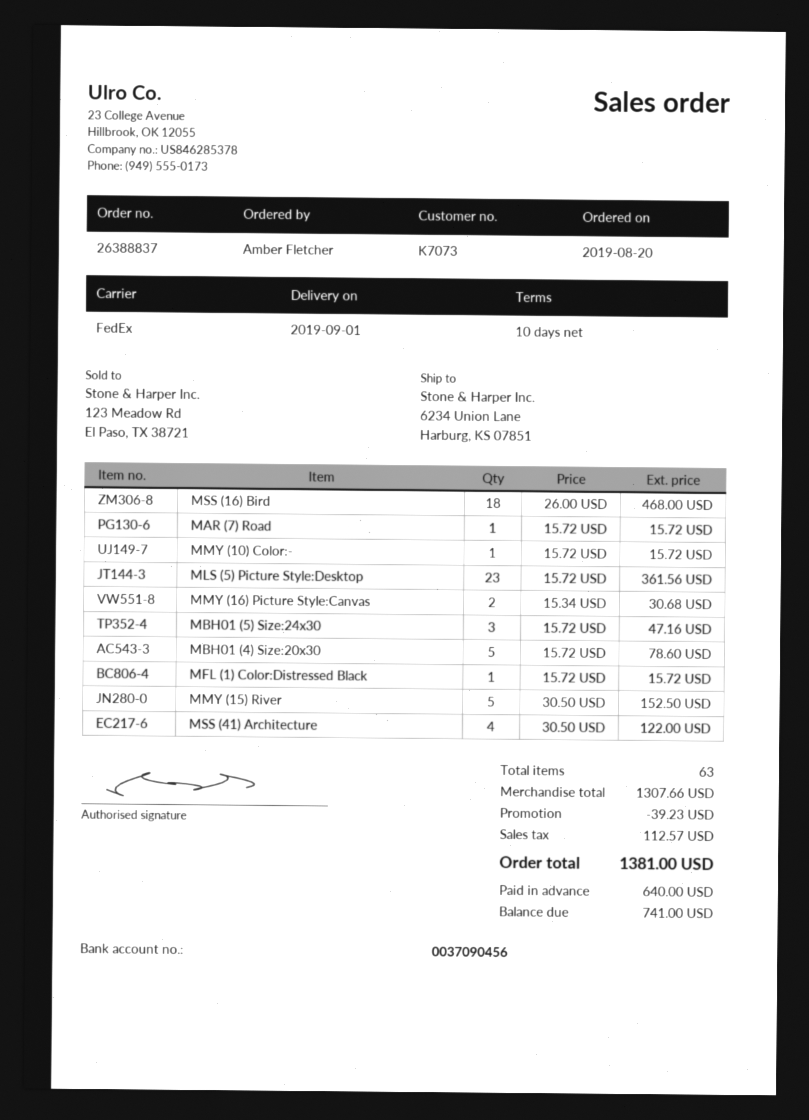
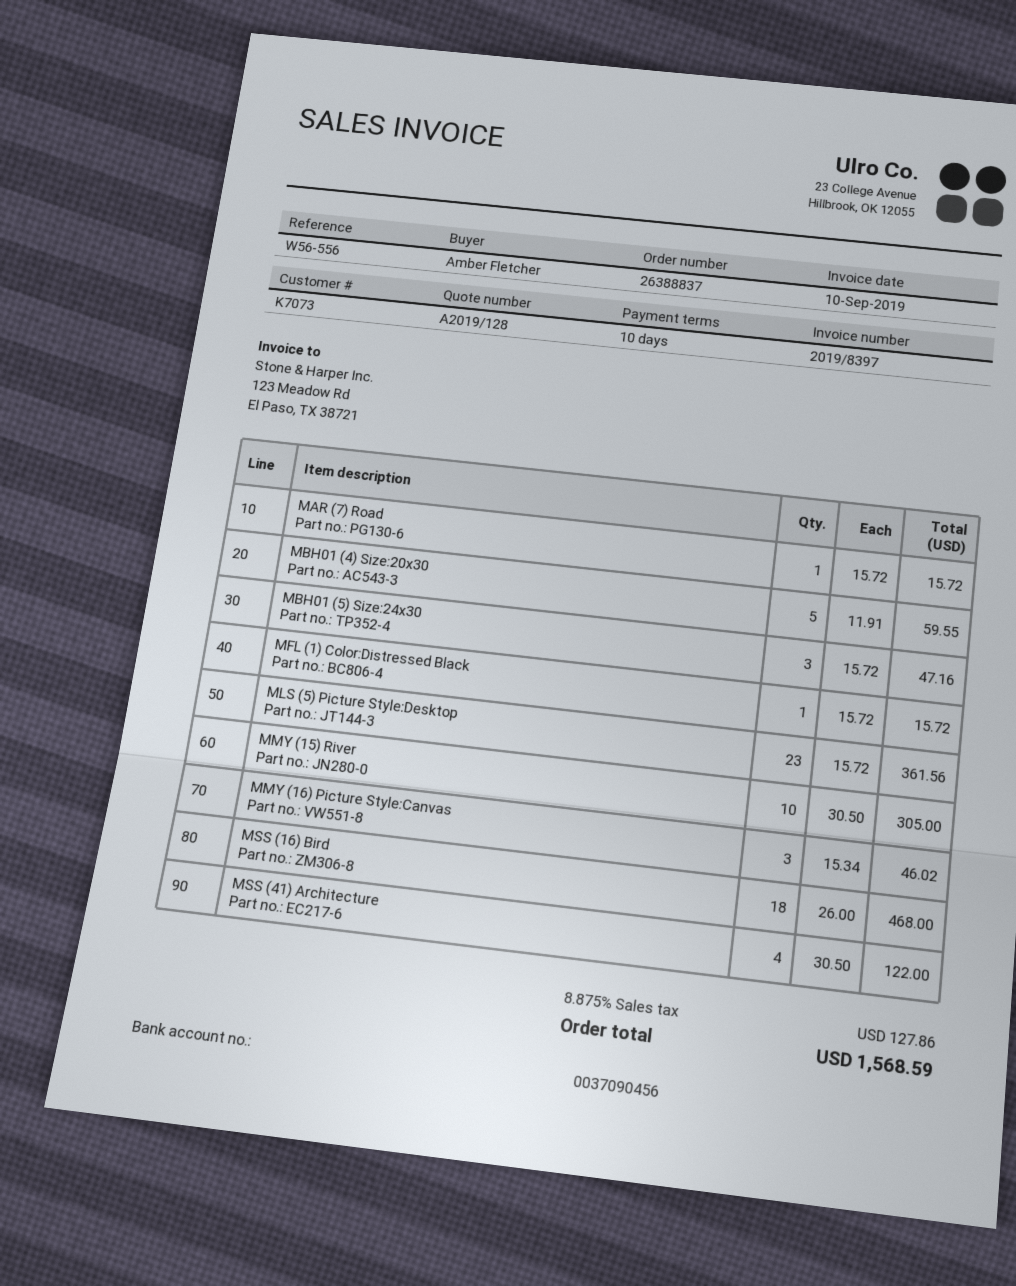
MMY (10) Color:-: 1 x 15.72 = 15.72 -> none
MMY (16) Picture Style:Canvas: 2 x 15.34 = 30.68 -> 3 x 15.34 = 46.02
MBH01 (4) Size:20x30: 5 x 15.72 = 78.60 -> 5 x 11.91 = 59.55
MMY (15) River: 5 x 30.50 = 152.50 -> 10 x 30.50 = 305.00
discount: 39.23 -> none
tax: 112.57 -> 127.86
total: 1381.00 -> 1568.59

